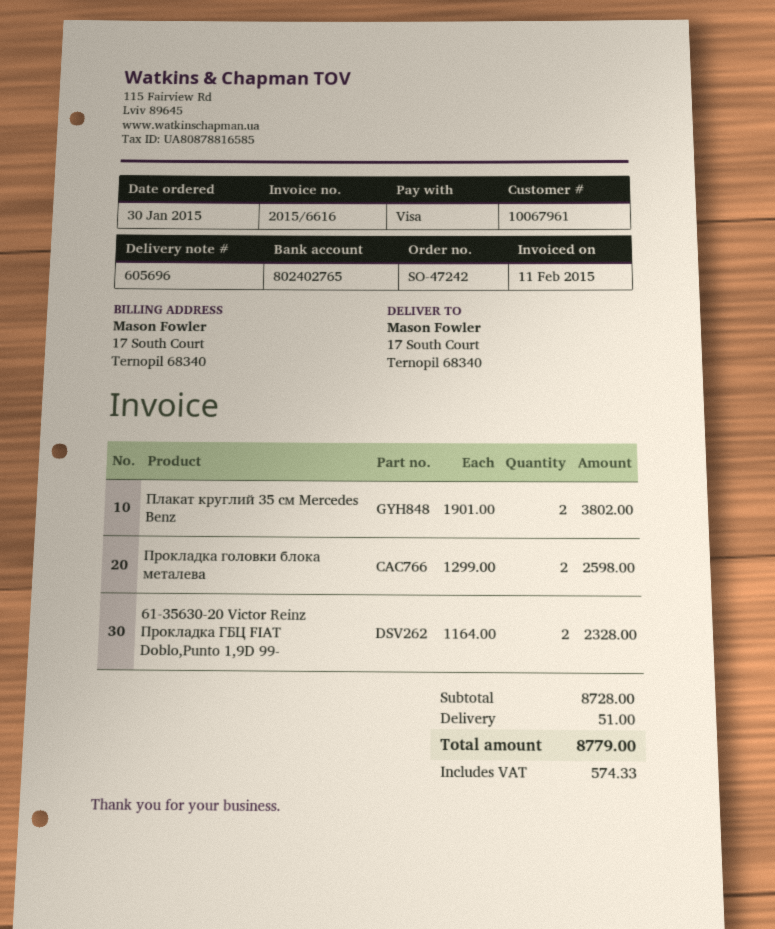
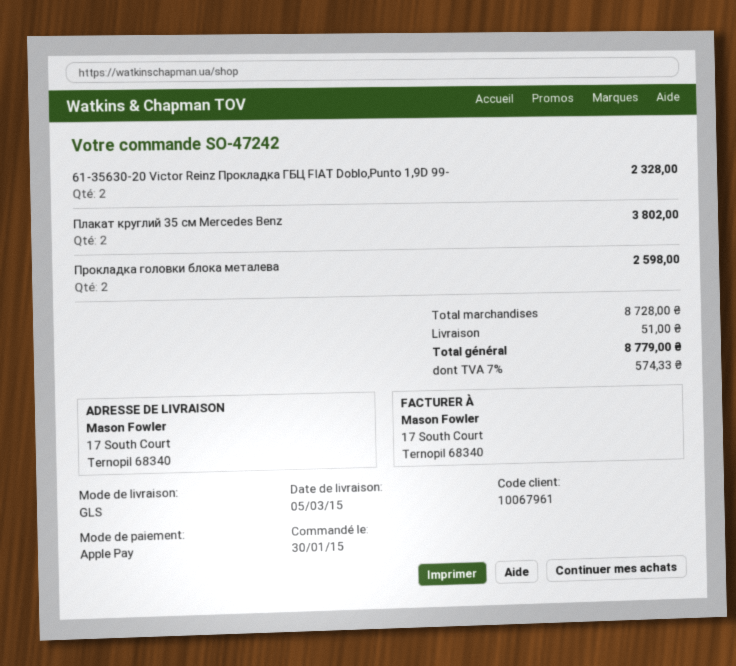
payment method: Visa -> Apple Pay

